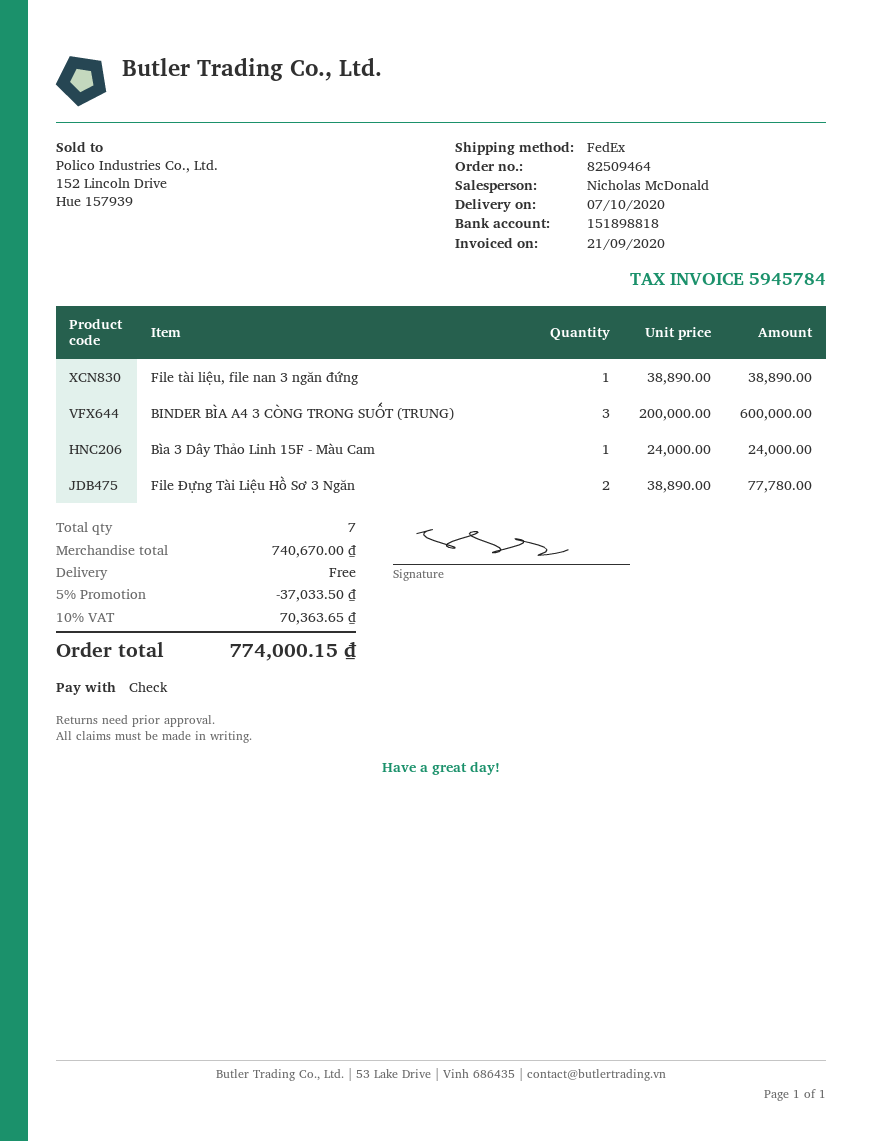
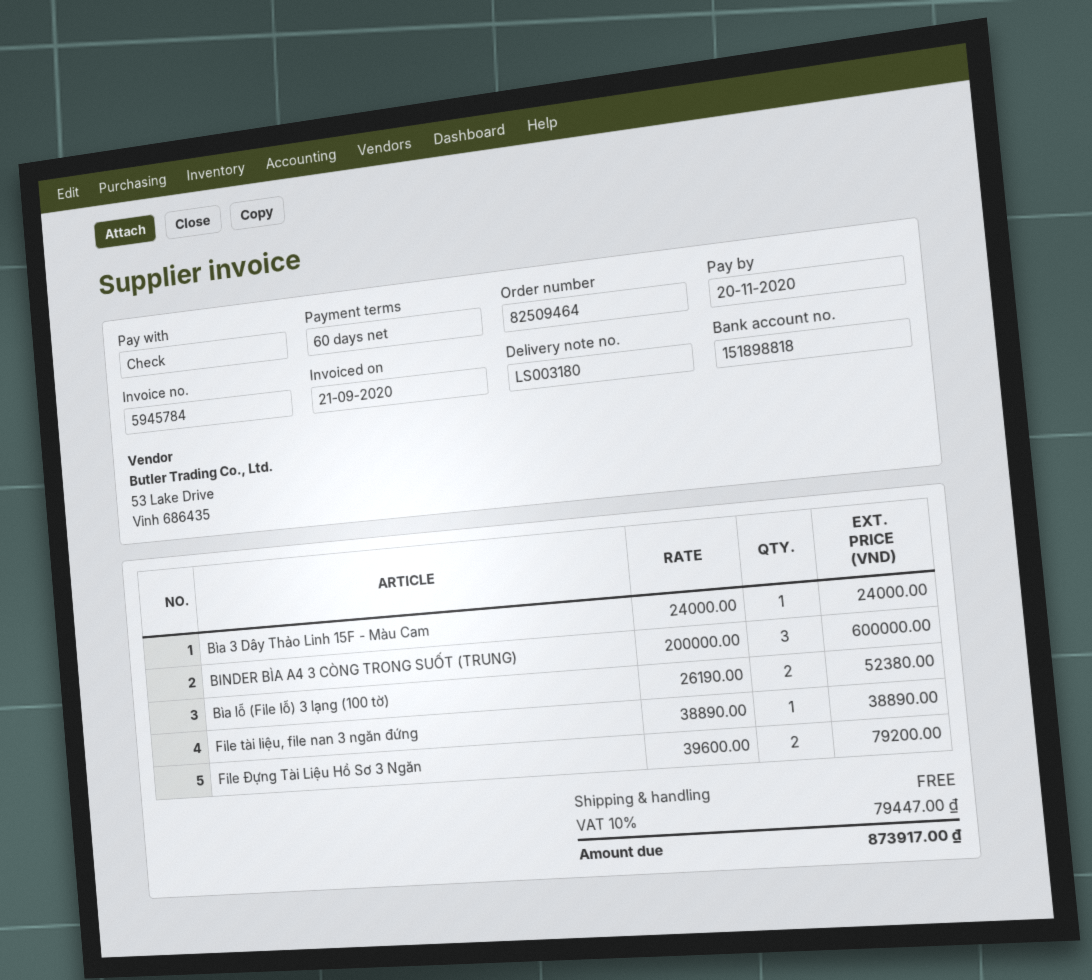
File Đựng Tài Liệu Hồ Sơ 3 Ngăn: 2 x 38890.00 = 77780.00 -> 2 x 39600.00 = 79200.00
Bìa lỗ (File lỗ) 3 lạng (100 tờ): none -> 2 x 26190.00 = 52380.00
discount: 5% = 37033.50 -> none
tax: 10% = 70363.65 -> 10% = 79447.00
total: 774000.15 -> 873917.00

